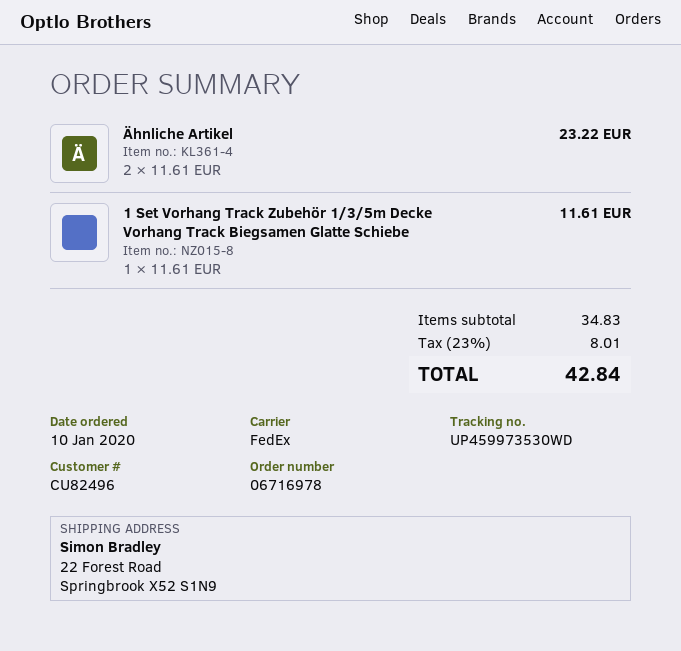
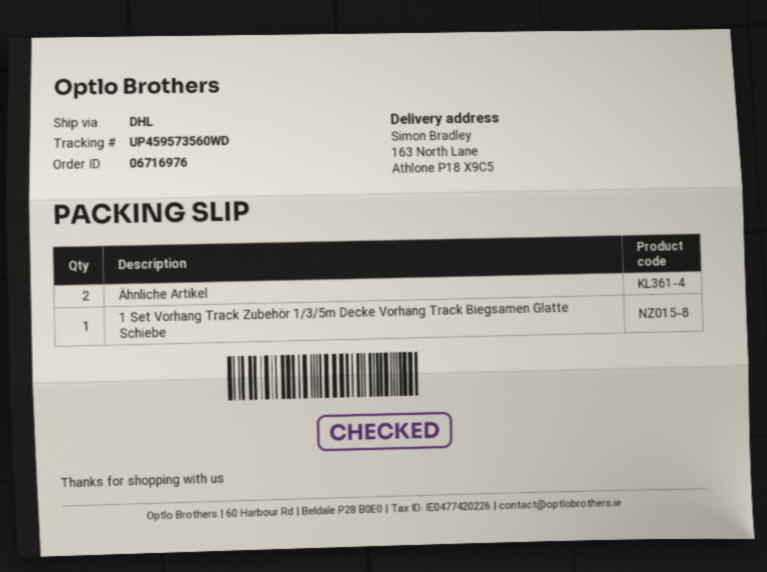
order number: 06716978 -> 06716976
shipping method: FedEx -> DHL
tracking number: UP459973530WD -> UP459573560WD
ship to: 22 Forest Road, Springbrook X52 S1N9 -> 163 North Lane, Athlone P18 X9C5

